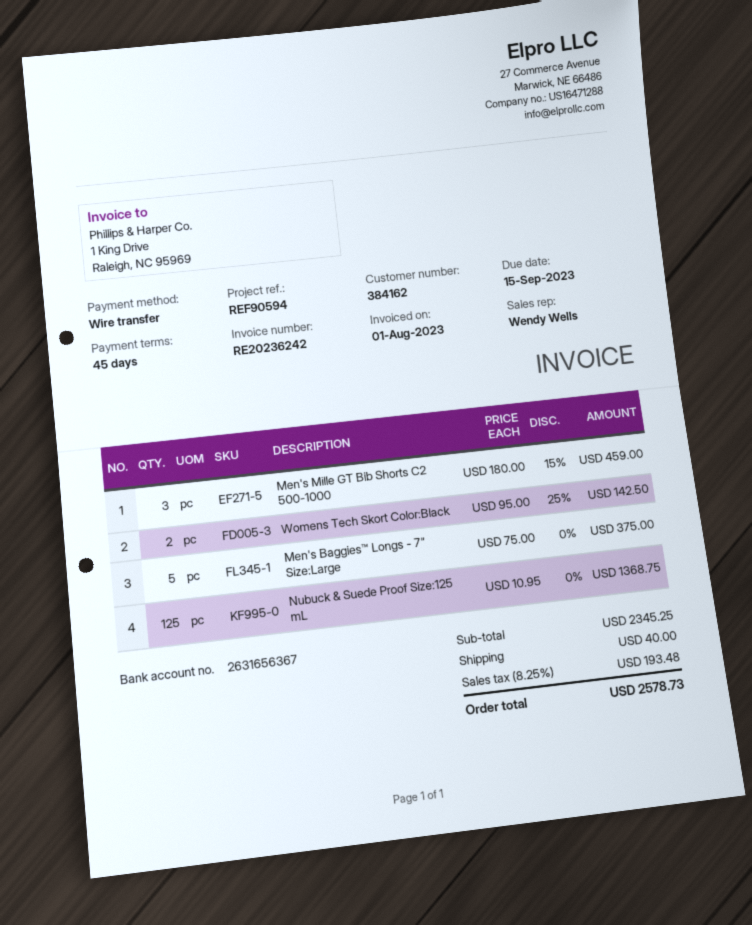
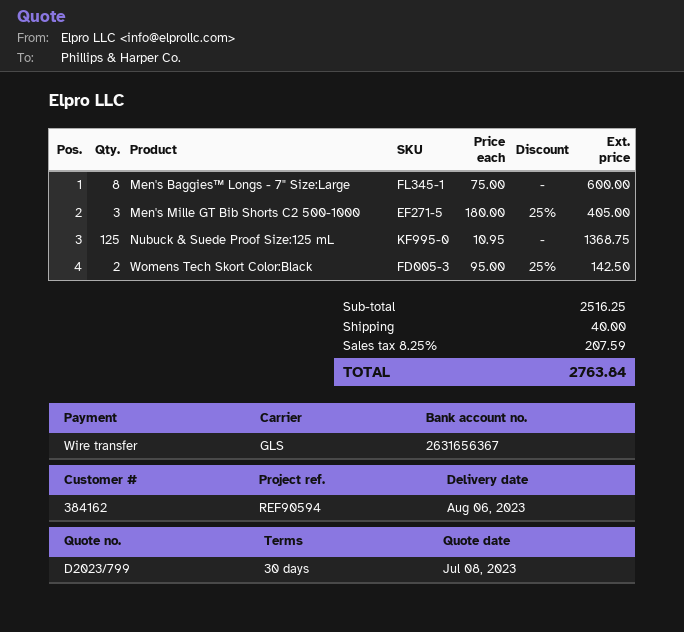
payment terms: 45 days -> 30 days
Men's Mille GT Bib Shorts C2 500-1000: 3 x 180.00 - 15% = 459.00 -> 3 x 180.00 - 25% = 405.00
Men's Baggies™ Longs - 7" Size:Large: 5 x 75.00 = 375.00 -> 8 x 75.00 = 600.00
subtotal: 2345.25 -> 2516.25
tax: 8.25% = 193.48 -> 8.25% = 207.59
total: 2578.73 -> 2763.84

